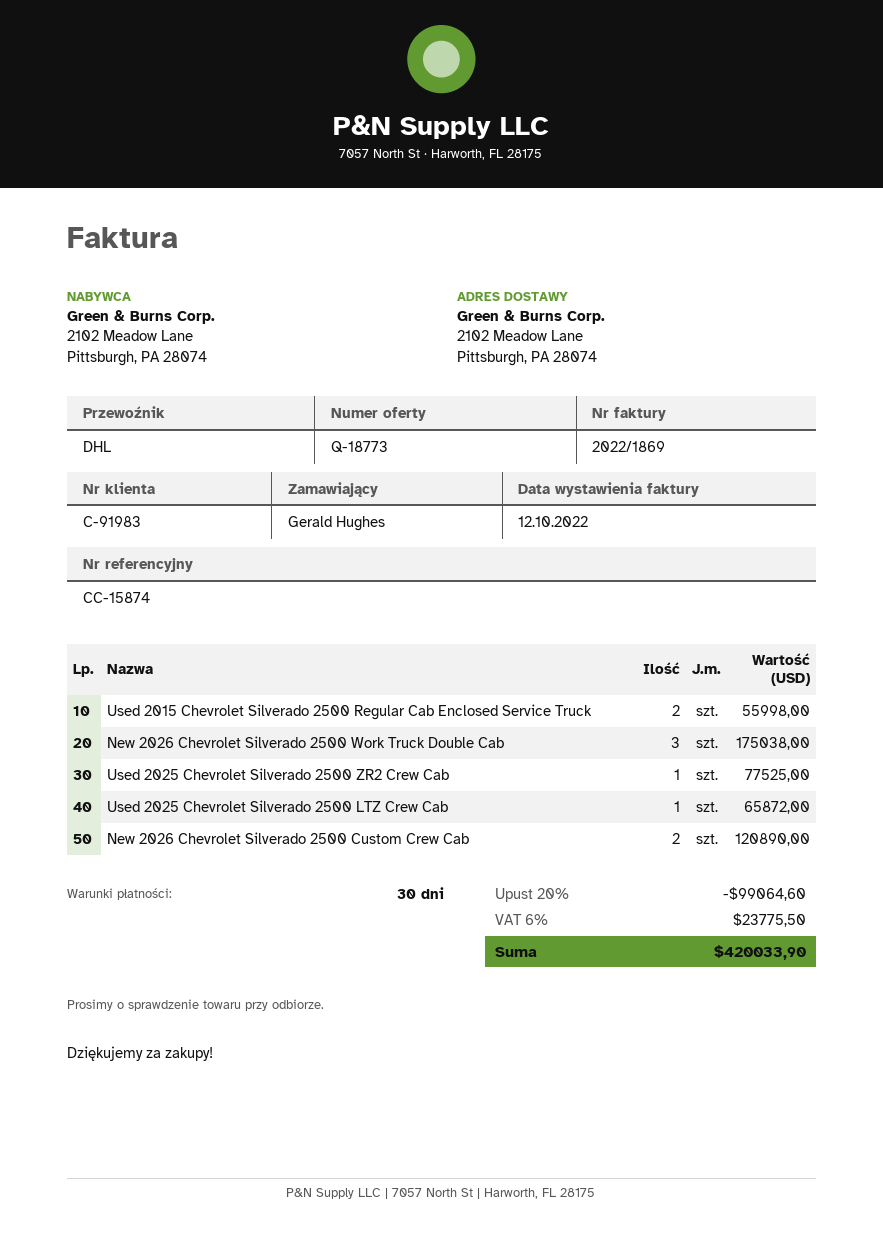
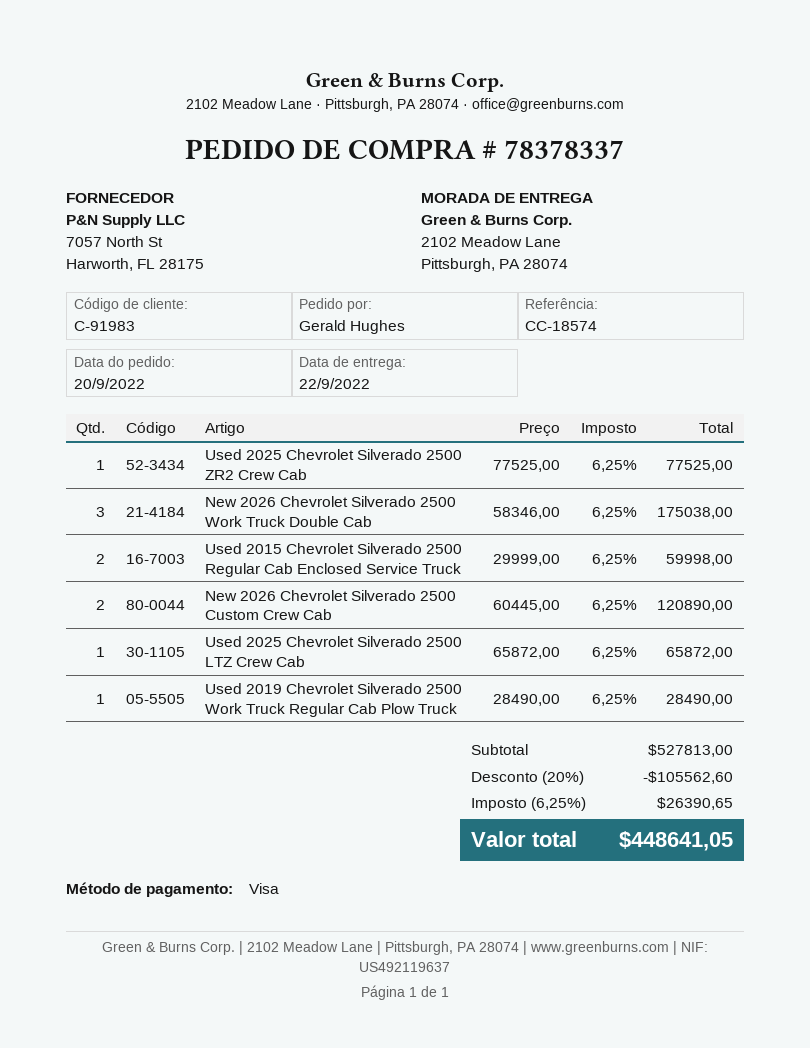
reference: CC-15874 -> CC-18574
Used 2015 Chevrolet Silverado 2500 Regular Cab Enclosed Service Truck: 2 for 55998.00 -> 2 for 59998.00
Used 2019 Chevrolet Silverado 2500 Work Truck Regular Cab Plow Truck: none -> 1 for 28490.00
discount: 20% = 99064.60 -> 20% = 105562.60
tax: 6% = 23775.50 -> 6.25% = 26390.65
total: 420033.90 -> 448641.05

